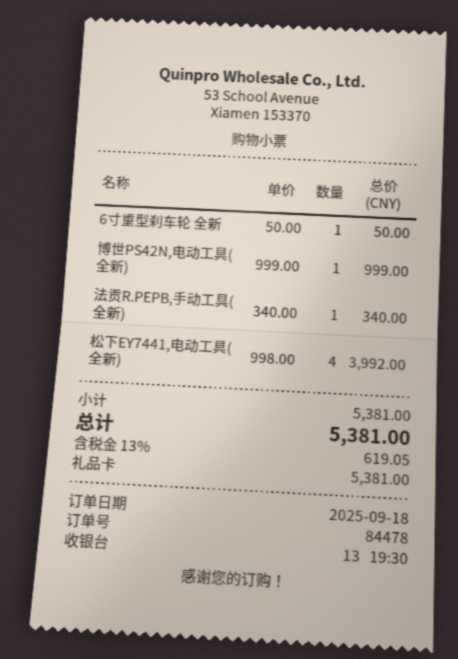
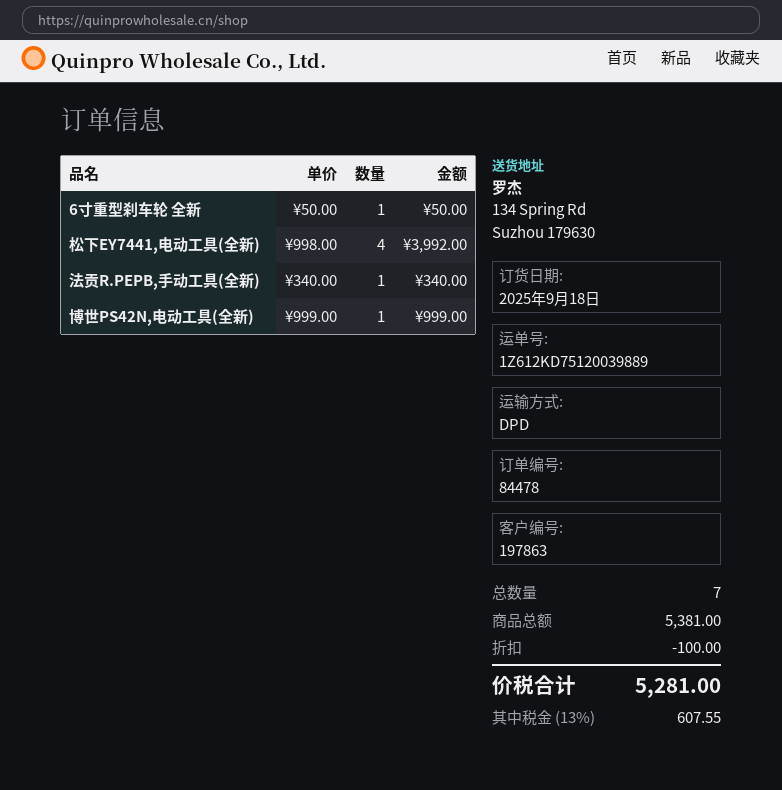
discount: none -> 100.00
tax: 13% = 619.05 -> 13% = 607.55
total: 5381.00 -> 5281.00

